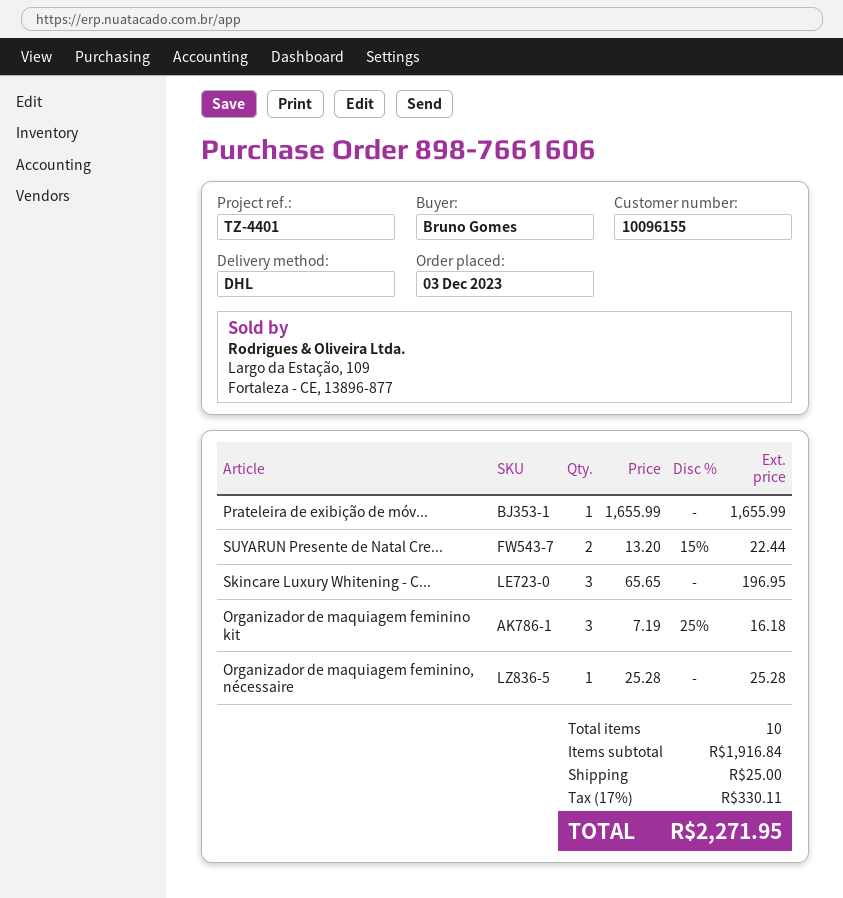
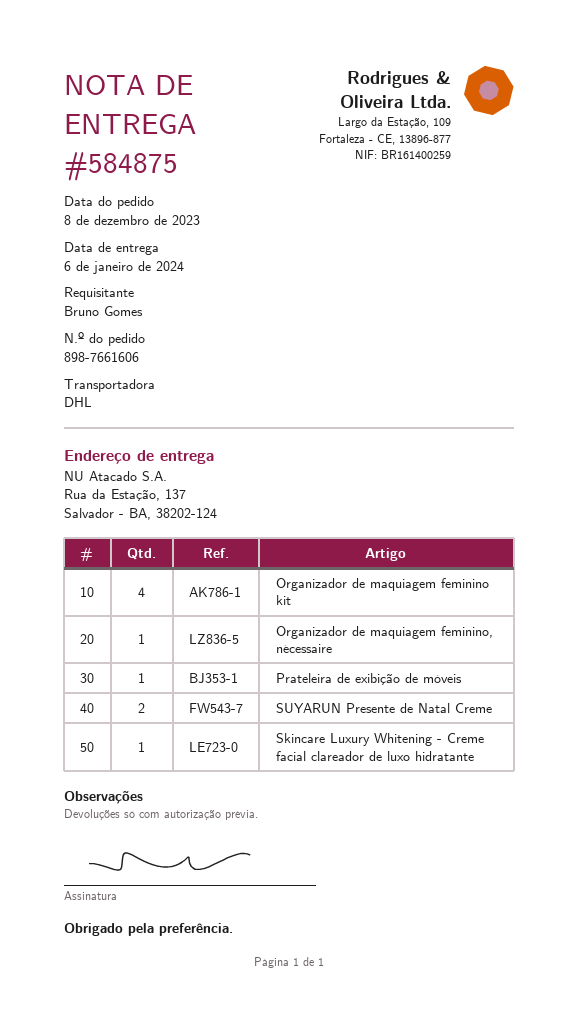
order date: 2023-12-03 -> 2023-12-08
Skincare Luxury Whitening - C...: 3 -> 1
Organizador de maquiagem feminino kit: 3 -> 4

